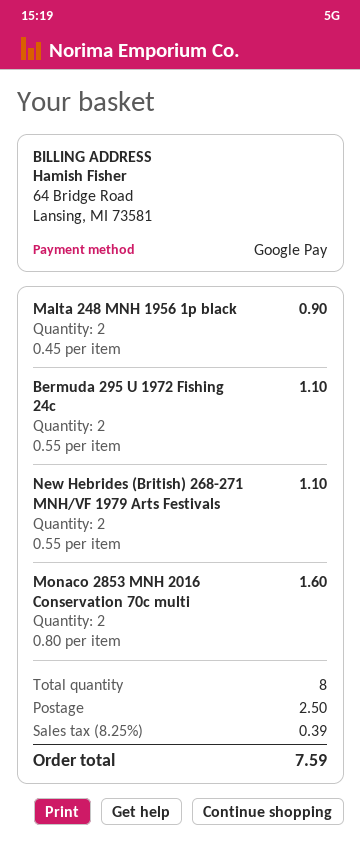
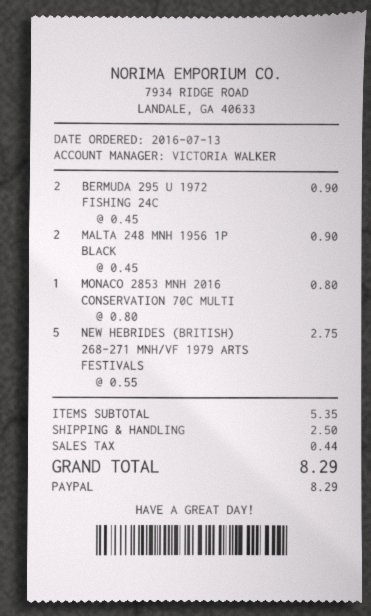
payment method: Google Pay -> PayPal
Bermuda 295 U 1972 Fishing 24c: 2 x 0.55 = 1.10 -> 2 x 0.45 = 0.90
New Hebrides (British) 268-271 MNH/VF 1979 Arts Festivals: 2 x 0.55 = 1.10 -> 5 x 0.55 = 2.75
Monaco 2853 MNH 2016 Conservation 70c multi: 2 x 0.80 = 1.60 -> 1 x 0.80 = 0.80
tax: 0.39 -> 0.44
total: 7.59 -> 8.29

